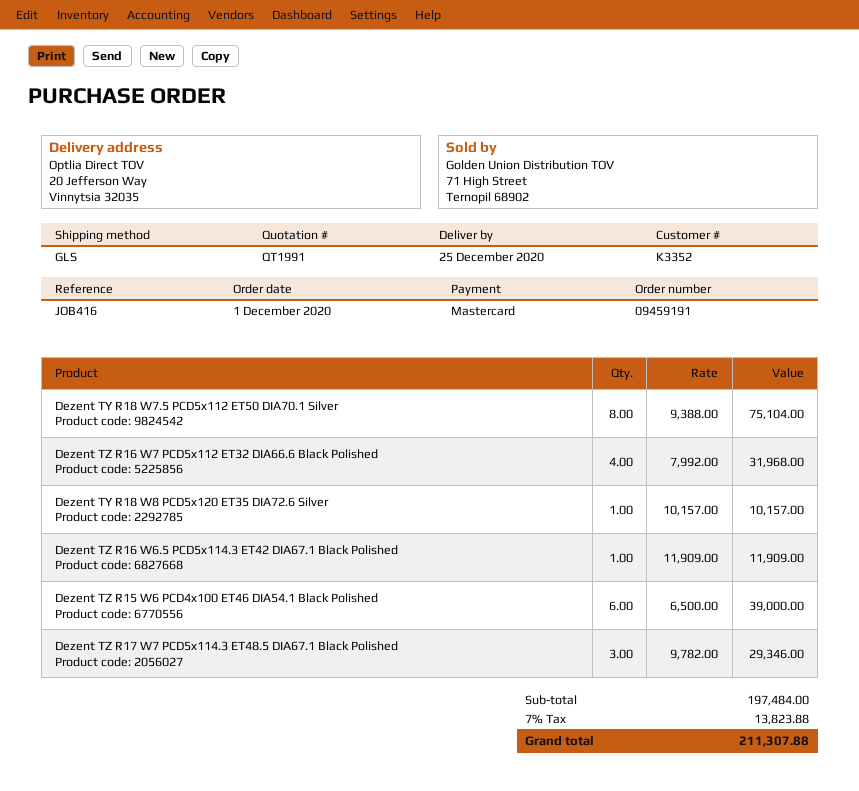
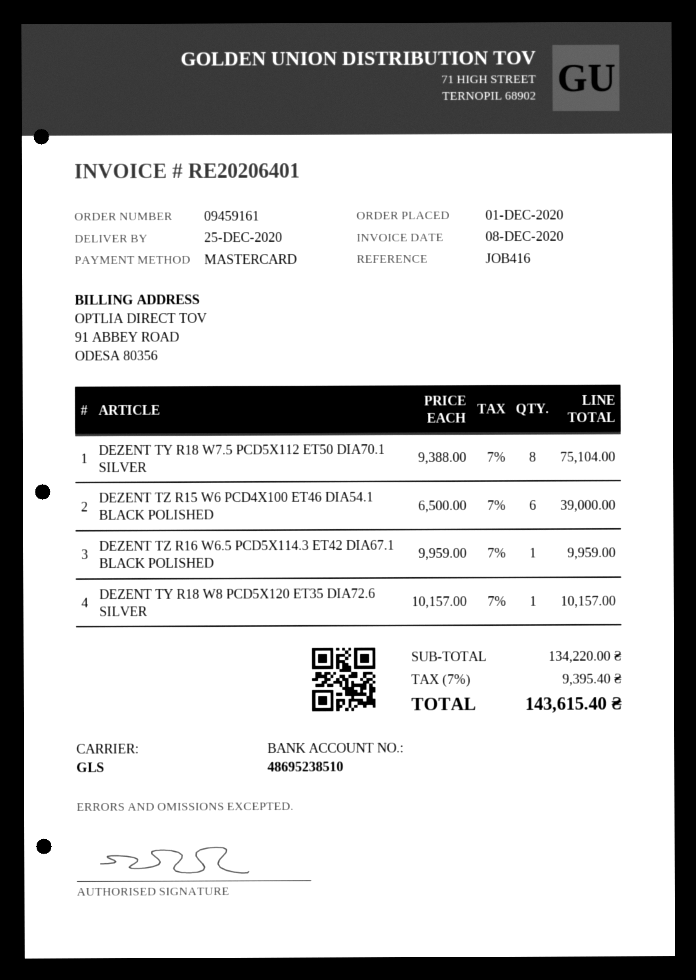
order number: 09459191 -> 09459161
Dezent TZ R16 W7 PCD5x112 ET32 DIA66.6 Black Polished: 4 x 7992.00 = 31968.00 -> none
Dezent TZ R16 W6.5 PCD5x114.3 ET42 DIA67.1 Black Polished: 1 x 11909.00 = 11909.00 -> 1 x 9959.00 = 9959.00
Dezent TZ R17 W7 PCD5x114.3 ET48.5 DIA67.1 Black Polished: 3 x 9782.00 = 29346.00 -> none
subtotal: 197484.00 -> 134220.00
tax: 7% = 13823.88 -> 7% = 9395.40
total: 211307.88 -> 143615.40

